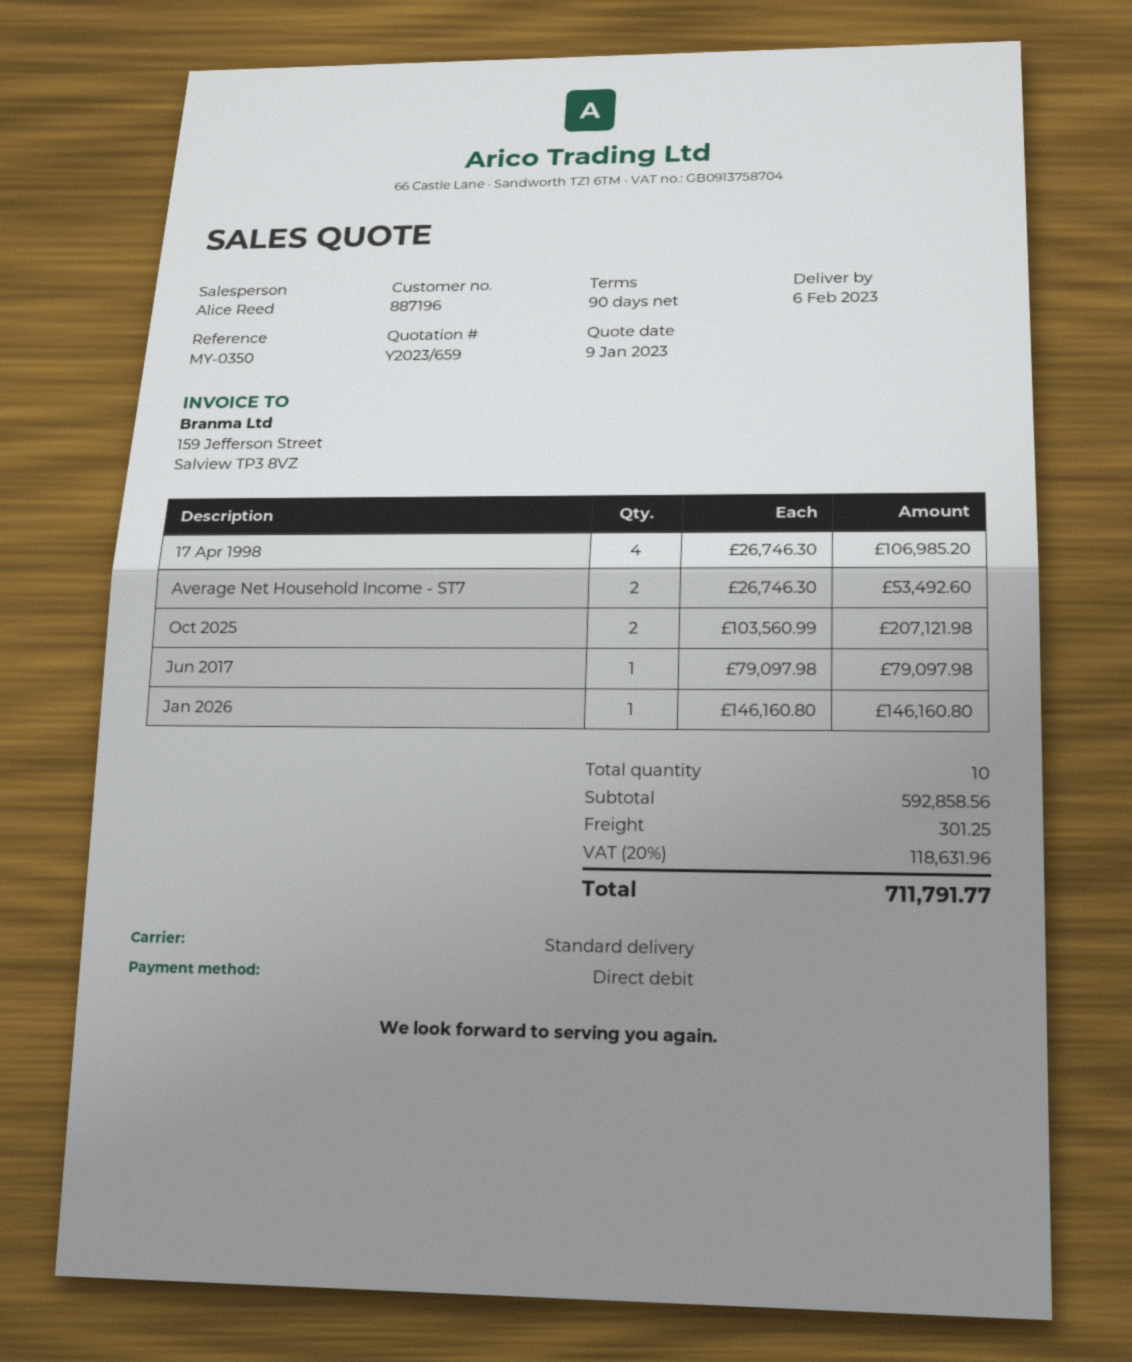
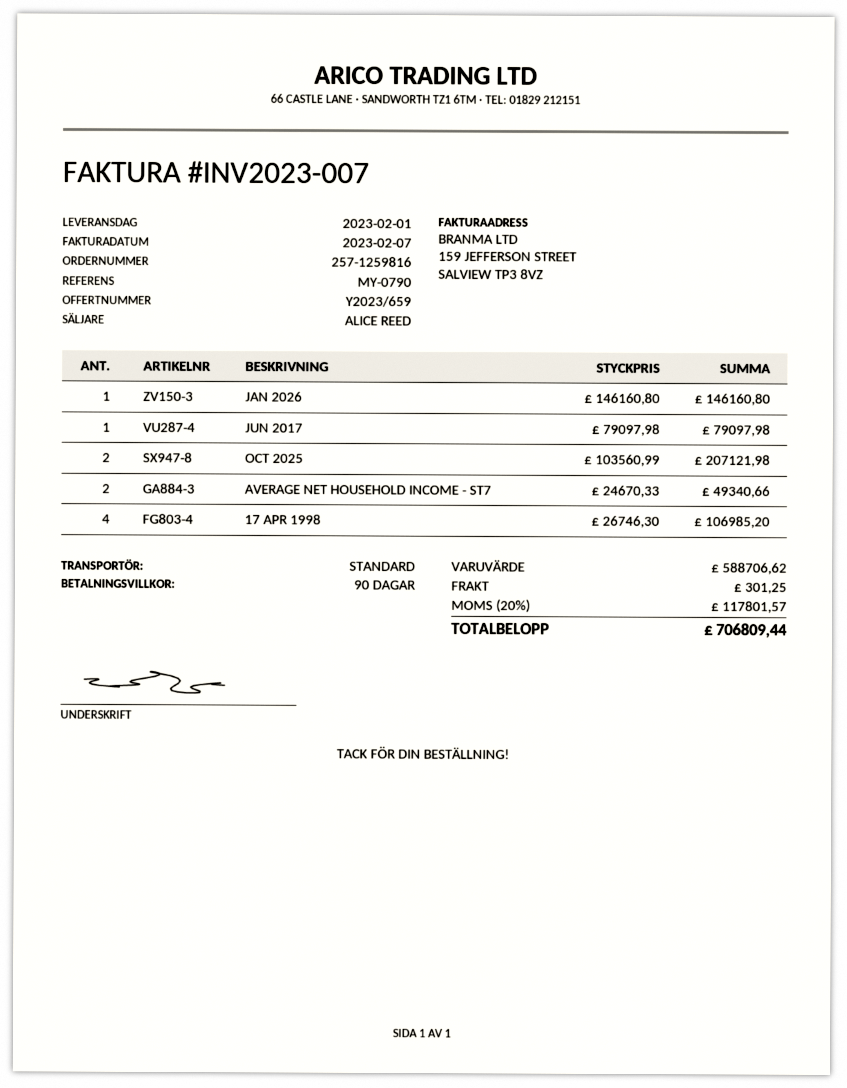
delivery date: 2023-02-06 -> 2023-02-01
reference: MY-0350 -> MY-0790
Average Net Household Income - ST7: 2 x 26746.30 = 53492.60 -> 2 x 24670.33 = 49340.66
subtotal: 592858.56 -> 588706.62
tax: 20% = 118631.96 -> 20% = 117801.57
total: 711791.77 -> 706809.44

